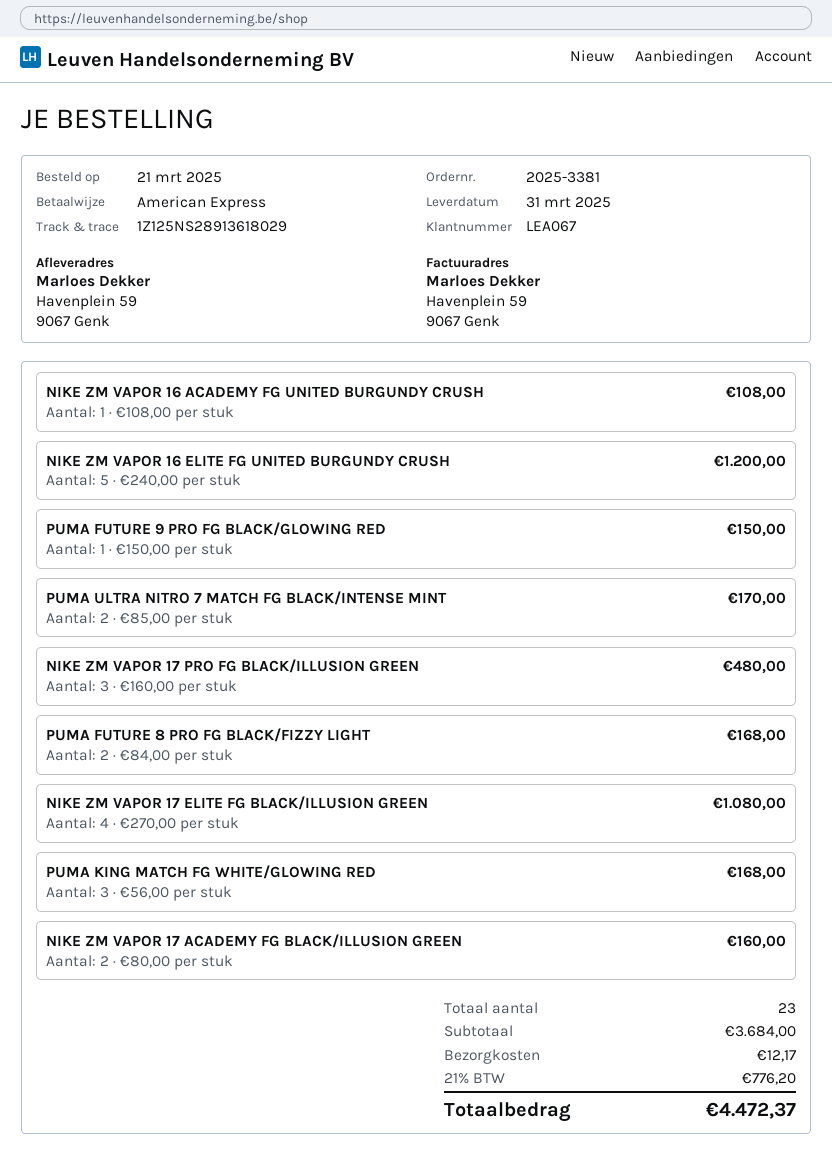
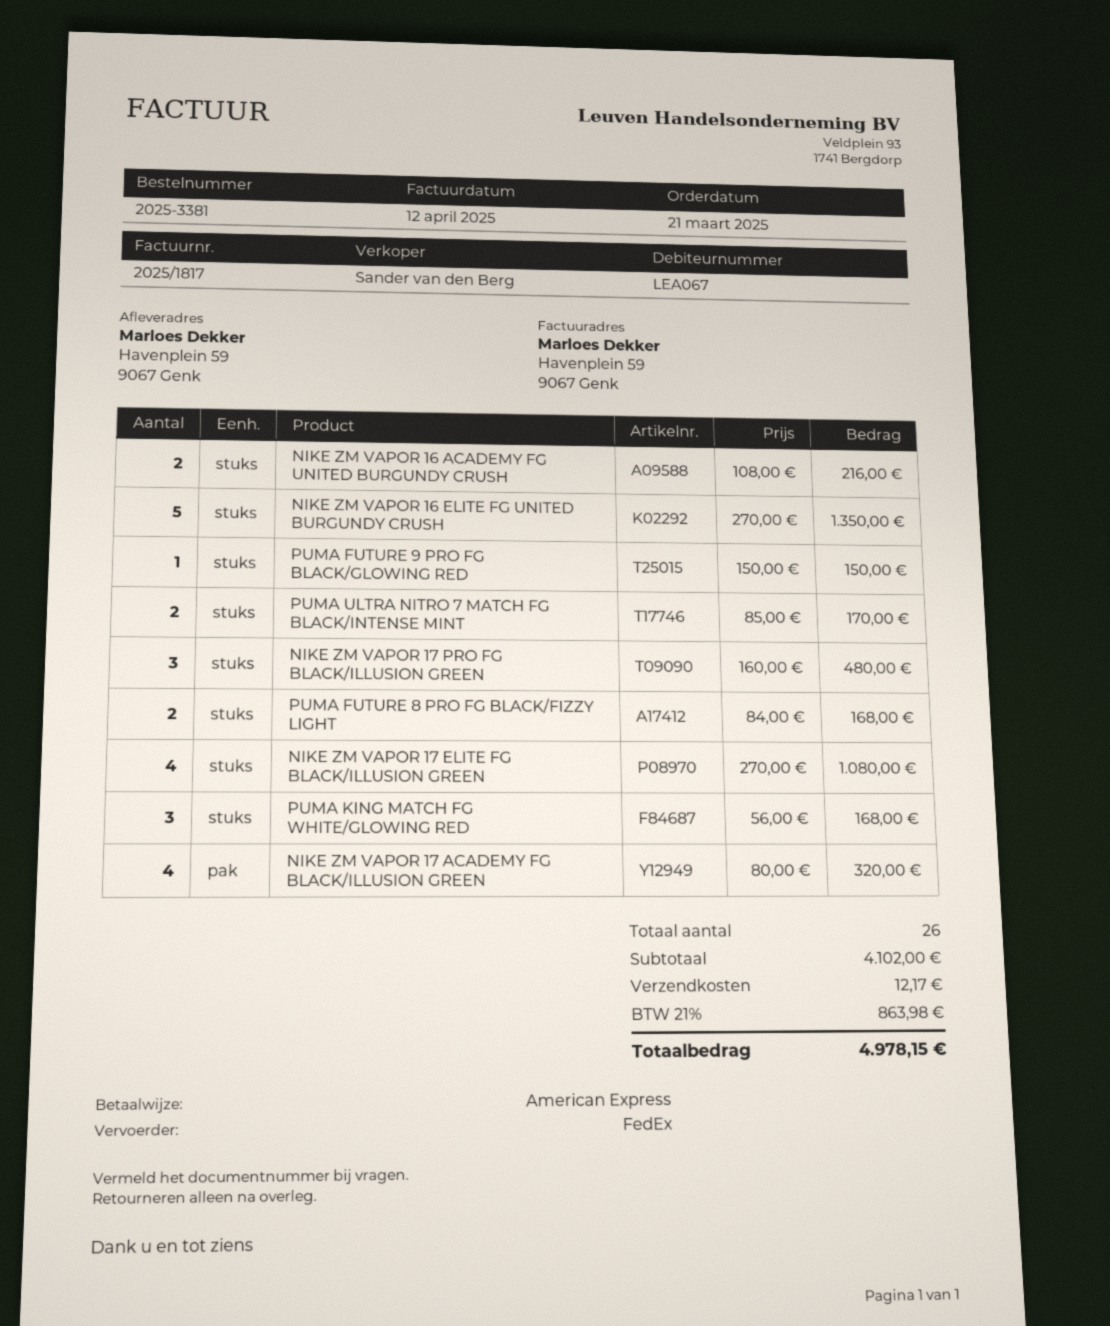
NIKE ZM VAPOR 16 ACADEMY FG UNITED BURGUNDY CRUSH: 1 x 108.00 = 108.00 -> 2 x 108.00 = 216.00
NIKE ZM VAPOR 16 ELITE FG UNITED BURGUNDY CRUSH: 5 x 240.00 = 1200.00 -> 5 x 270.00 = 1350.00
NIKE ZM VAPOR 17 ACADEMY FG BLACK/ILLUSION GREEN: 2 x 80.00 = 160.00 -> 4 x 80.00 = 320.00
total quantity: 23 -> 26
subtotal: 3684.00 -> 4102.00
tax: 21% = 776.20 -> 21% = 863.98
total: 4472.37 -> 4978.15

